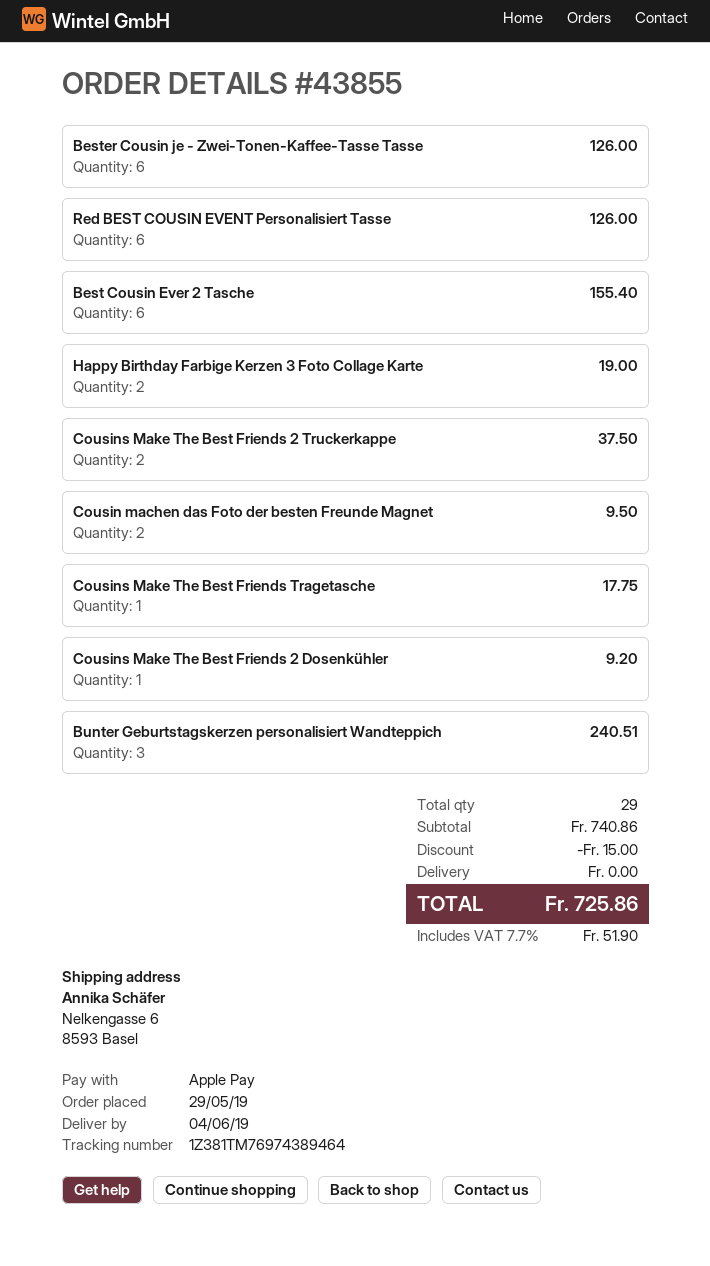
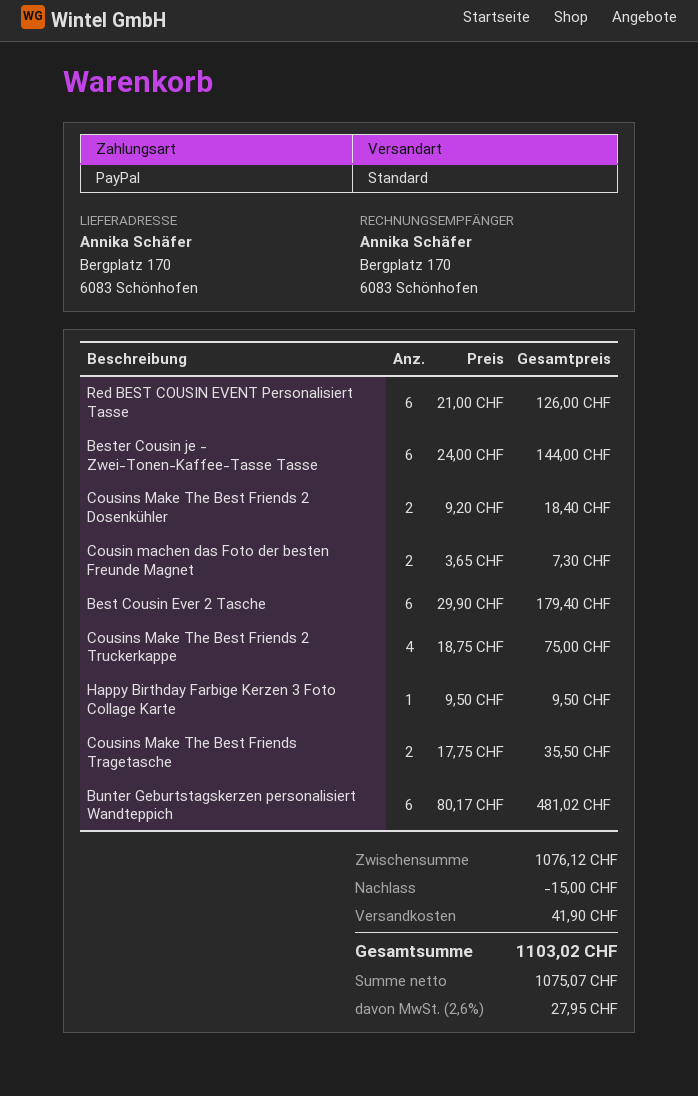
payment method: Apple Pay -> PayPal
ship to: Nelkengasse 6, 8593 Basel -> Bergplatz 170, 6083 Schönhofen
Bester Cousin je - Zwei-Tonen-Kaffee-Tasse Tasse: 6 for 126.00 -> 6 for 144.00
Best Cousin Ever 2 Tasche: 6 for 155.40 -> 6 for 179.40
Happy Birthday Farbige Kerzen 3 Foto Collage Karte: 2 for 19.00 -> 1 for 9.50
Cousins Make The Best Friends 2 Truckerkappe: 2 for 37.50 -> 4 for 75.00
Cousin machen das Foto der besten Freunde Magnet: 2 for 9.50 -> 2 for 7.30
Cousins Make The Best Friends Tragetasche: 1 for 17.75 -> 2 for 35.50
Cousins Make The Best Friends 2 Dosenkühler: 1 for 9.20 -> 2 for 18.40
Bunter Geburtstagskerzen personalisiert Wandteppich: 3 for 240.51 -> 6 for 481.02
subtotal: 740.86 -> 1076.12
shipping: 0.00 -> 41.90
tax: 7.7% = 51.90 -> 2.6% = 27.95
total: 725.86 -> 1103.02

